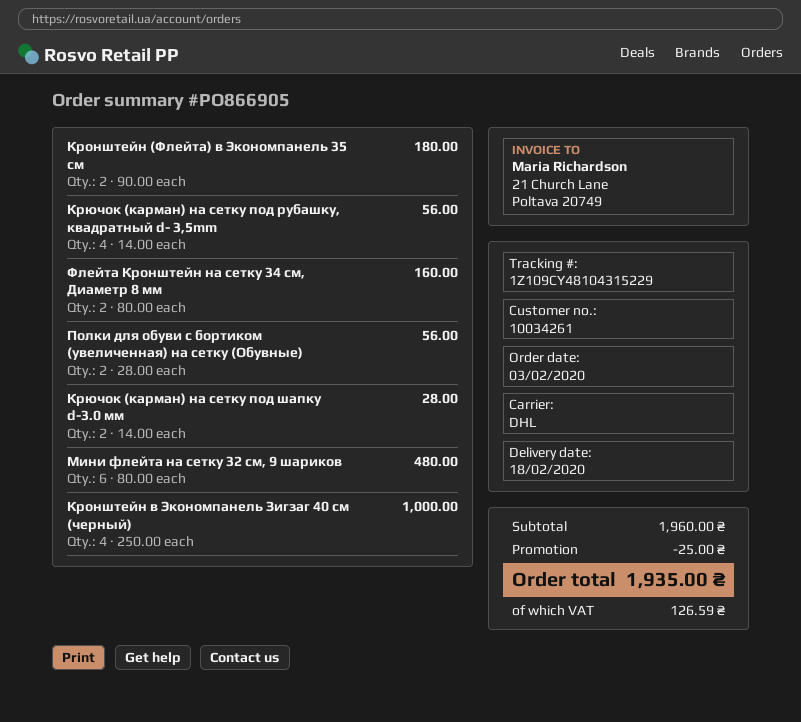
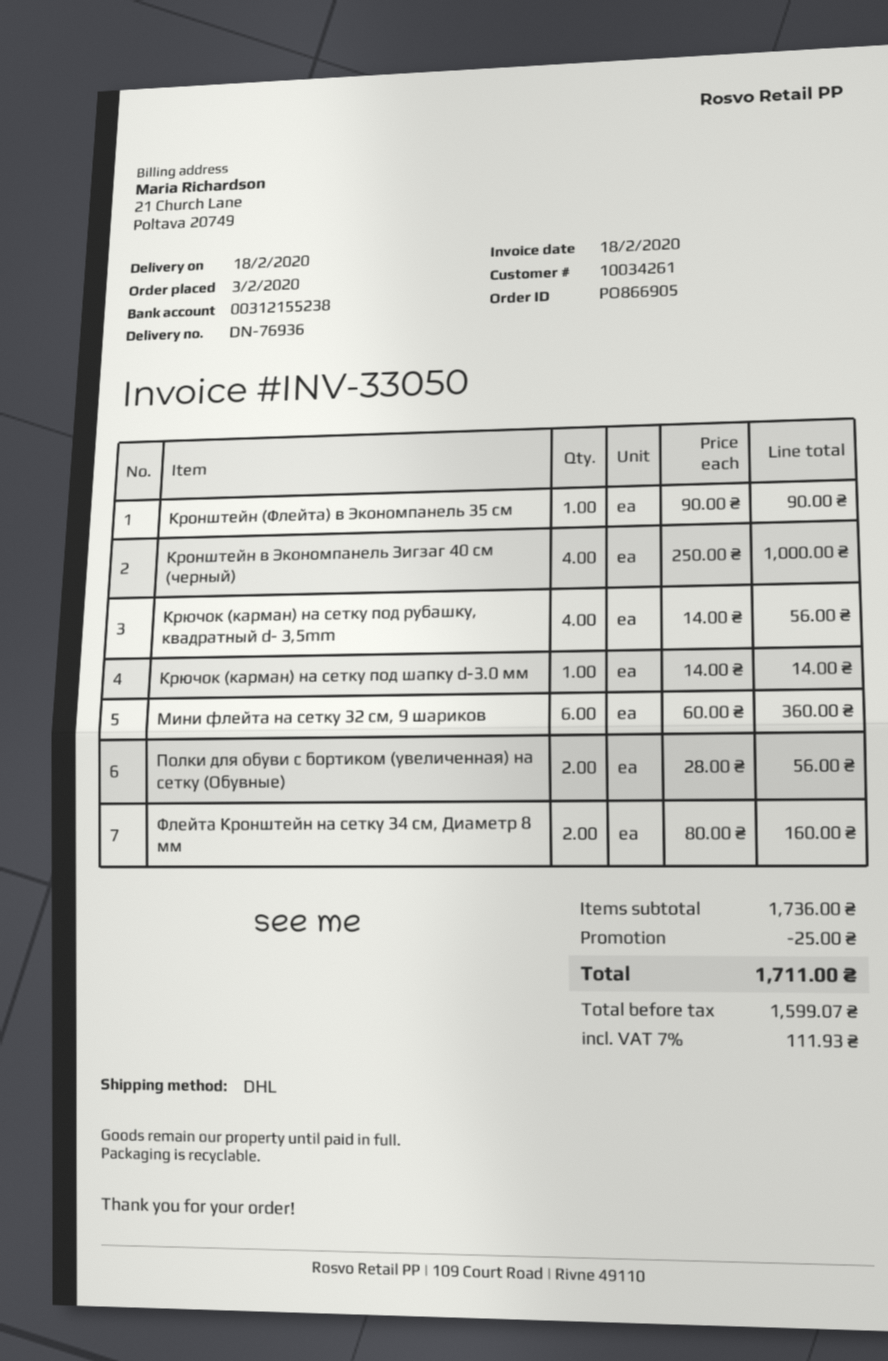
Кронштейн (Флейта) в Экономпанель 35 см: 2 x 90.00 = 180.00 -> 1 x 90.00 = 90.00
Крючок (карман) на сетку под шапку d-3.0 мм: 2 x 14.00 = 28.00 -> 1 x 14.00 = 14.00
Мини флейта на сетку 32 см, 9 шариков: 6 x 80.00 = 480.00 -> 6 x 60.00 = 360.00
subtotal: 1960.00 -> 1736.00
tax: 126.59 -> 111.93
total: 1935.00 -> 1711.00

